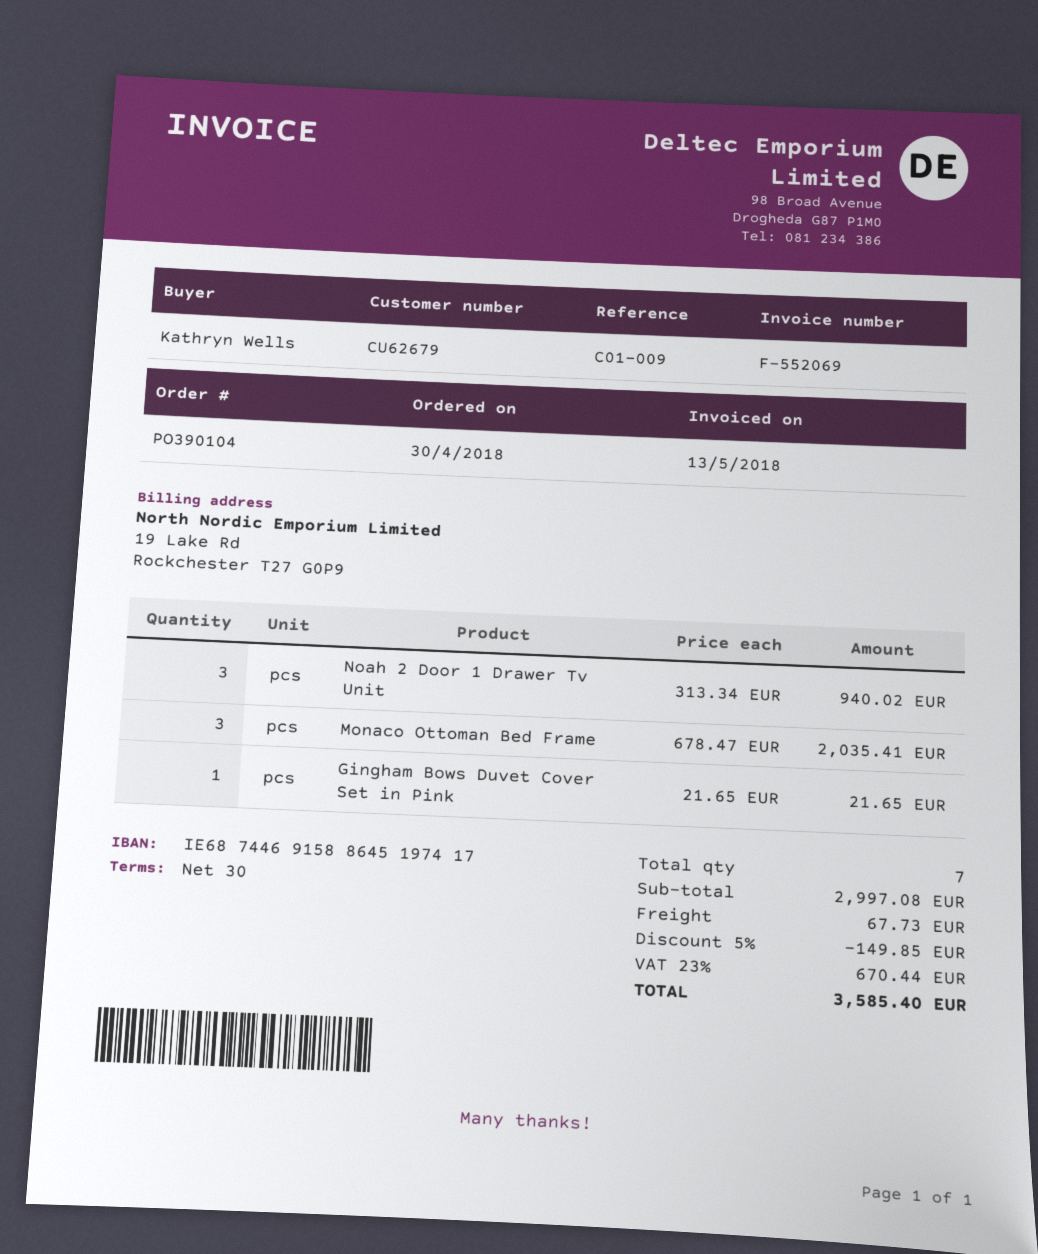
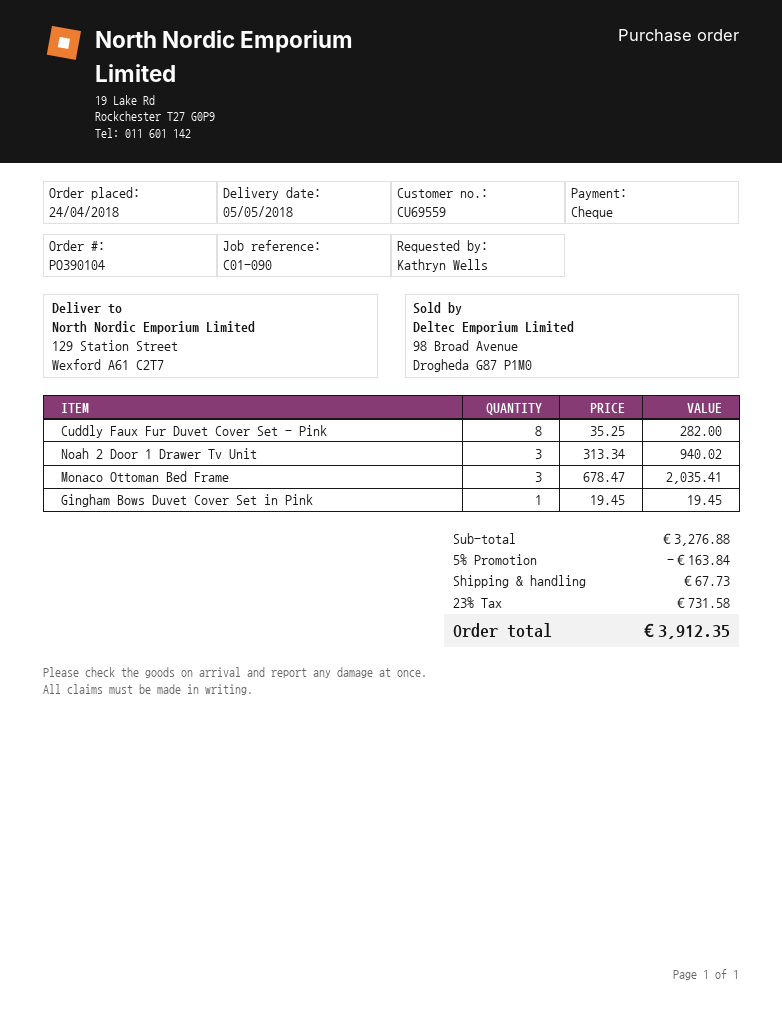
order date: 2018-04-30 -> 2018-04-24
customer number: CU62679 -> CU69559
reference: C01-009 -> C01-090
Gingham Bows Duvet Cover Set in Pink: 1 x 21.65 = 21.65 -> 1 x 19.45 = 19.45
Cuddly Faux Fur Duvet Cover Set - Pink: none -> 8 x 35.25 = 282.00
subtotal: 2997.08 -> 3276.88
discount: 5% = 149.85 -> 5% = 163.84
tax: 23% = 670.44 -> 23% = 731.58
total: 3585.40 -> 3912.35

